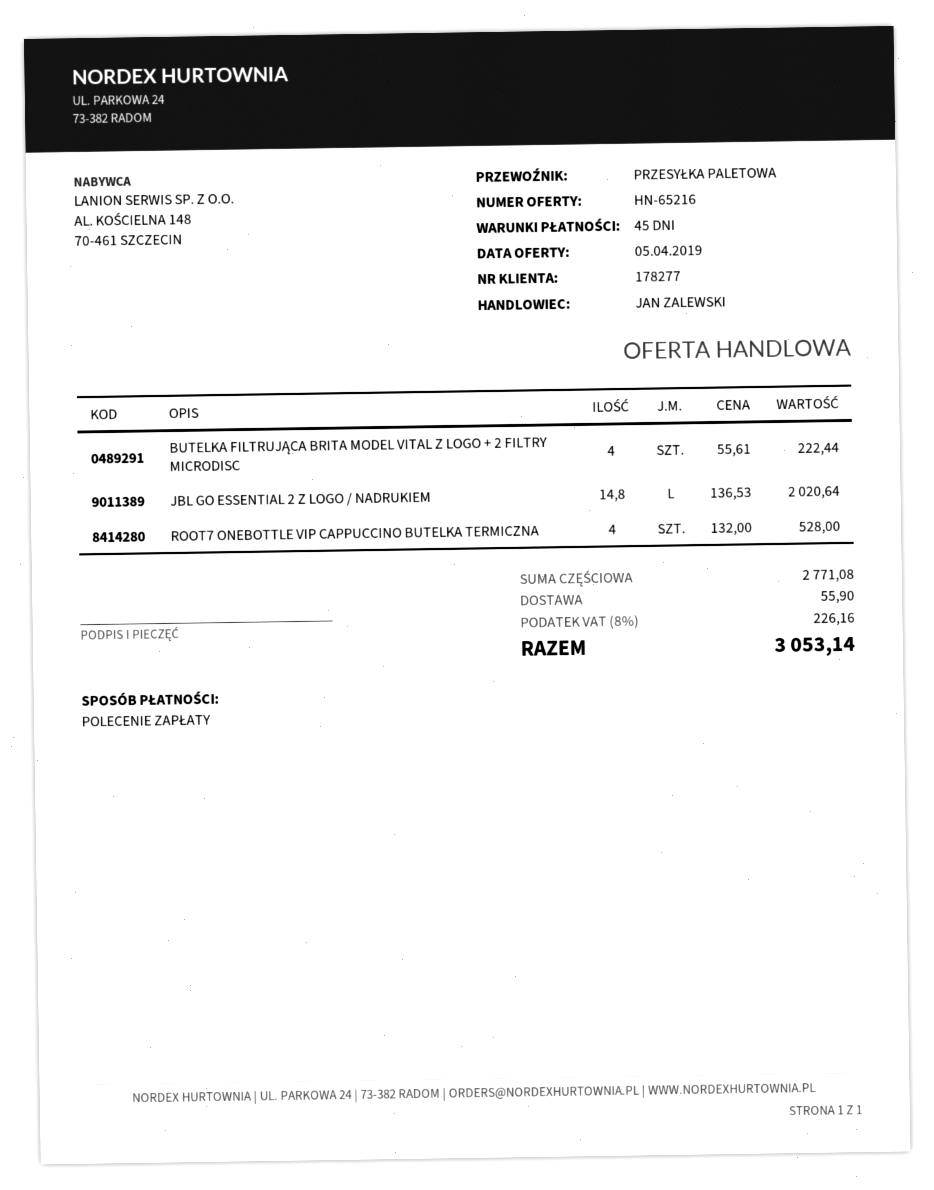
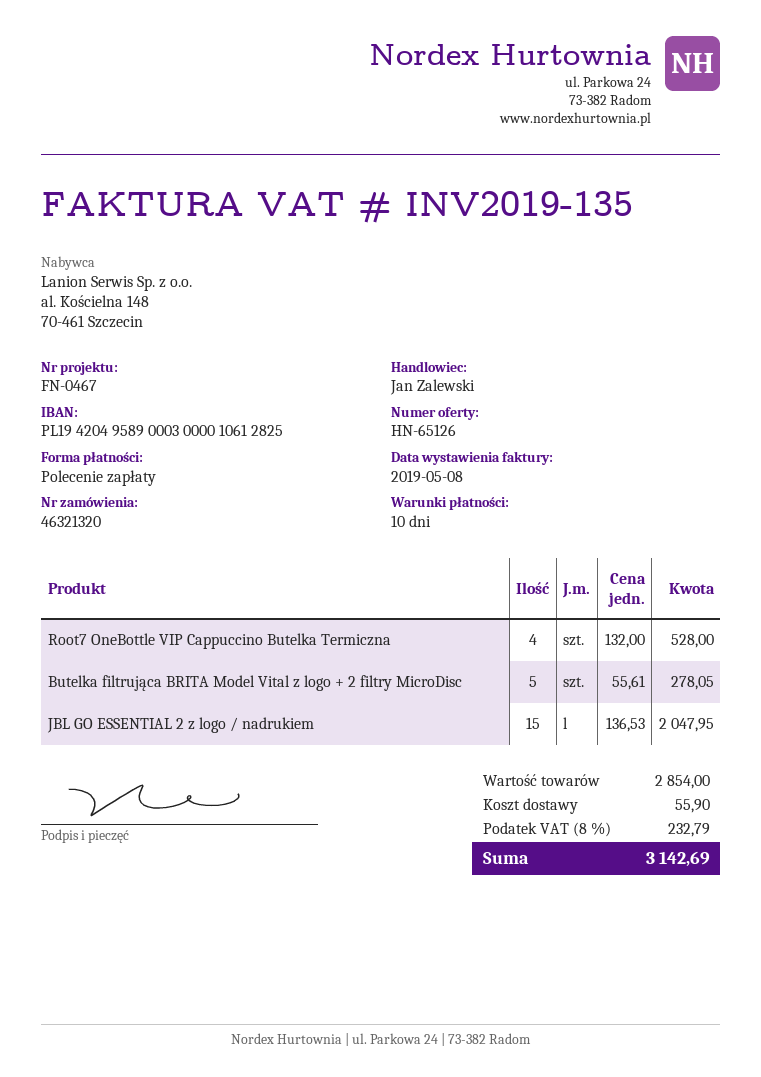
quote number: HN-65216 -> HN-65126
payment terms: 45 days -> 10 days
BUTELKA FILTRUJĄCA BRITA MODEL VITAL Z LOGO + 2 FILTRY MICRODISC: 4 x 55.61 = 222.44 -> 5 x 55.61 = 278.05
JBL GO ESSENTIAL 2 Z LOGO / NADRUKIEM: 14.8 x 136.53 = 2020.64 -> 15 x 136.53 = 2047.95
subtotal: 2771.08 -> 2854.00
tax: 8% = 226.16 -> 8% = 232.79
total: 3053.14 -> 3142.69

